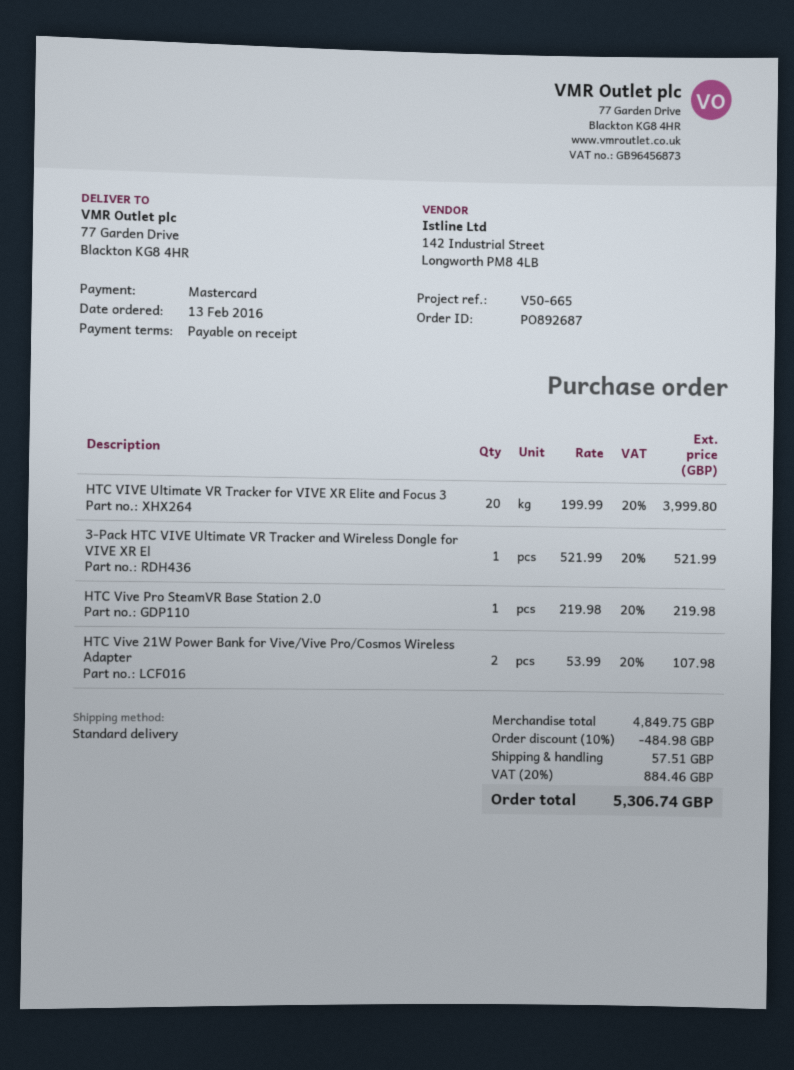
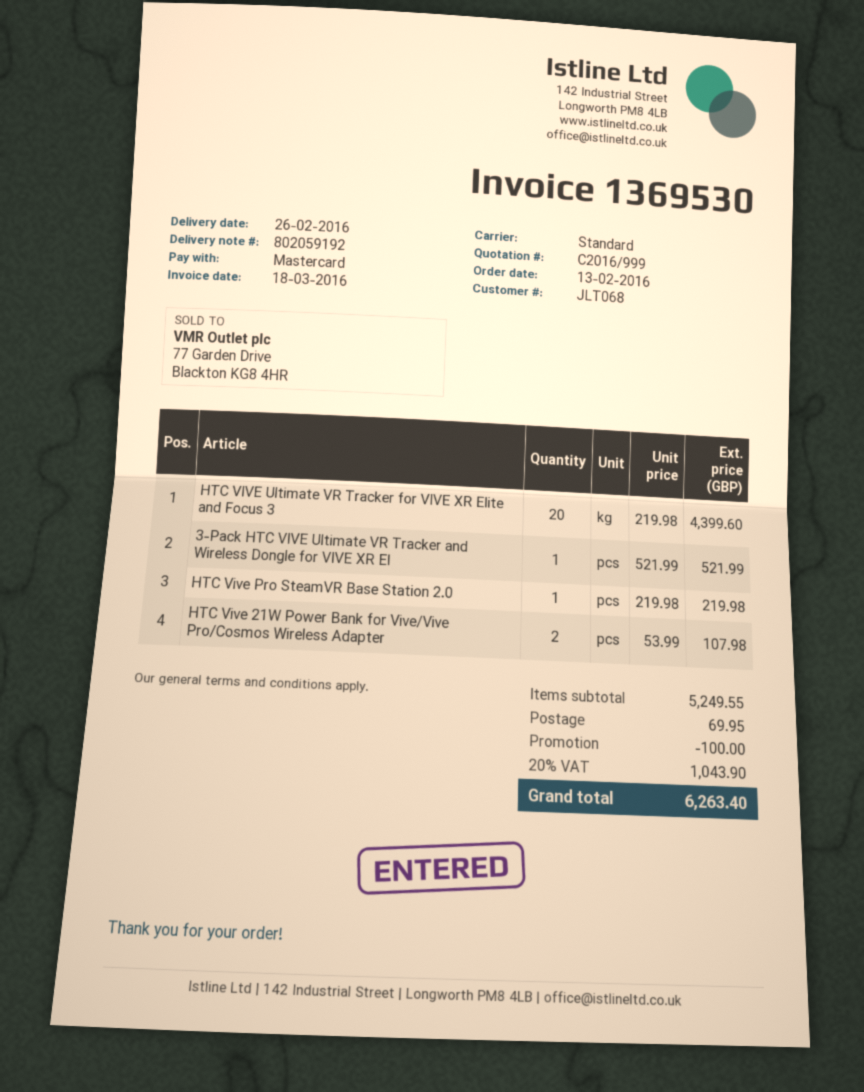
HTC VIVE Ultimate VR Tracker for VIVE XR Elite and Focus 3: 20 x 199.99 = 3999.80 -> 20 x 219.98 = 4399.60
subtotal: 4849.75 -> 5249.55
discount: 484.98 -> 100.00
shipping: 57.51 -> 69.95
tax: 20% = 884.46 -> 20% = 1043.90
total: 5306.74 -> 6263.40

